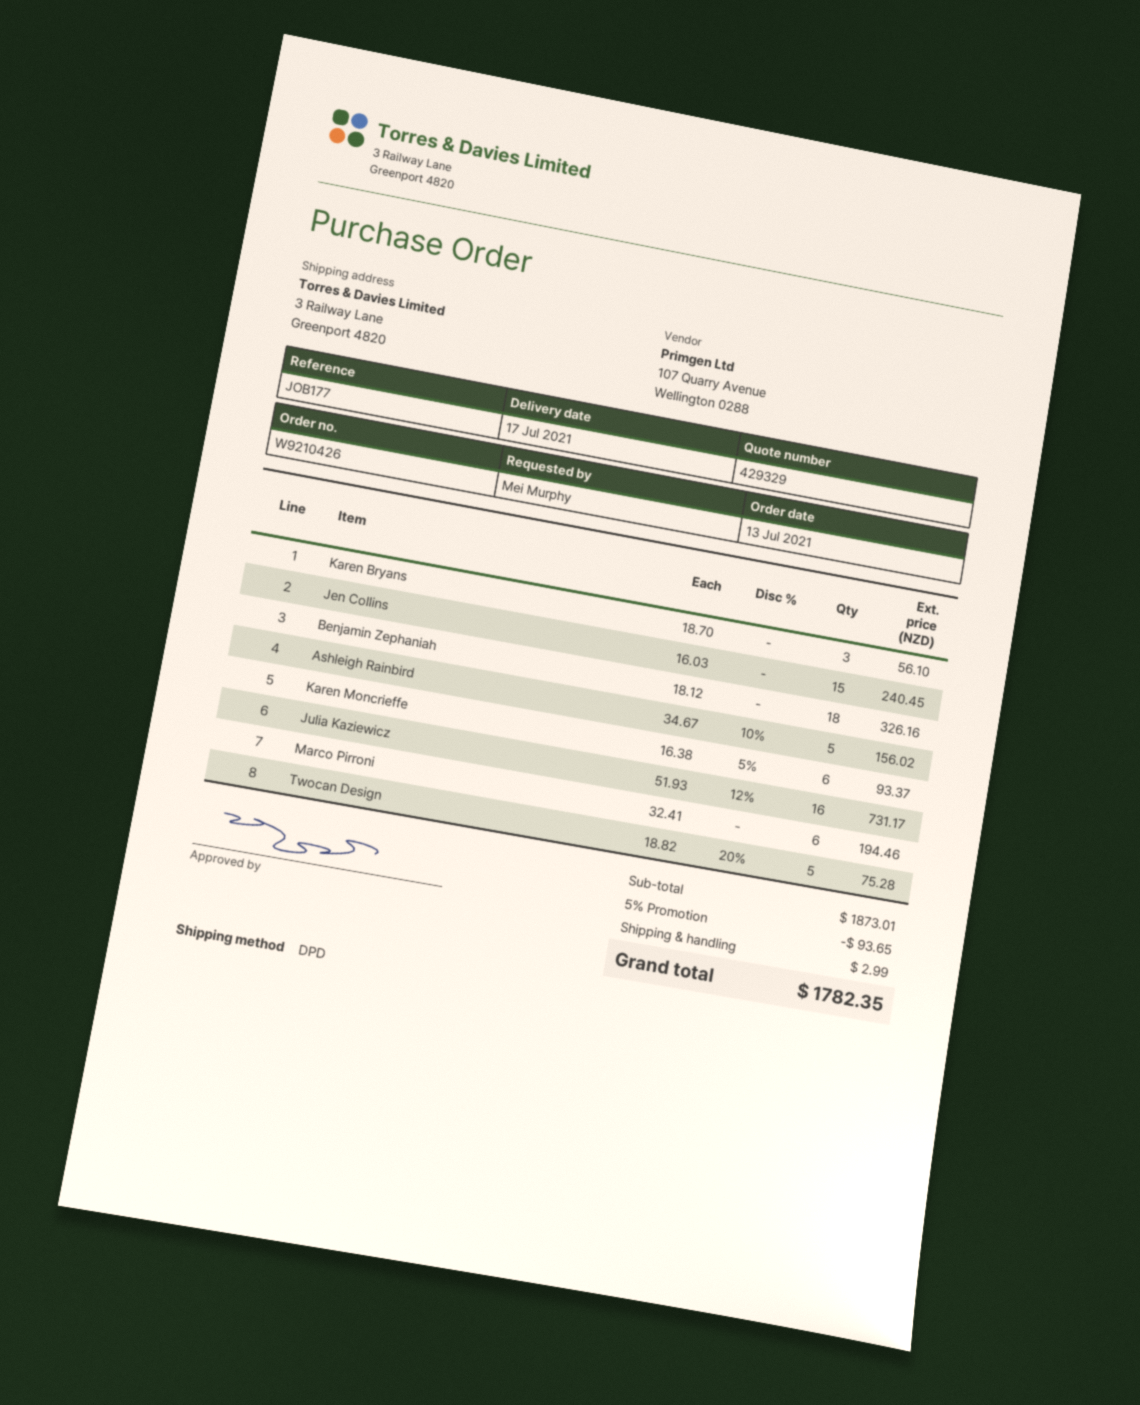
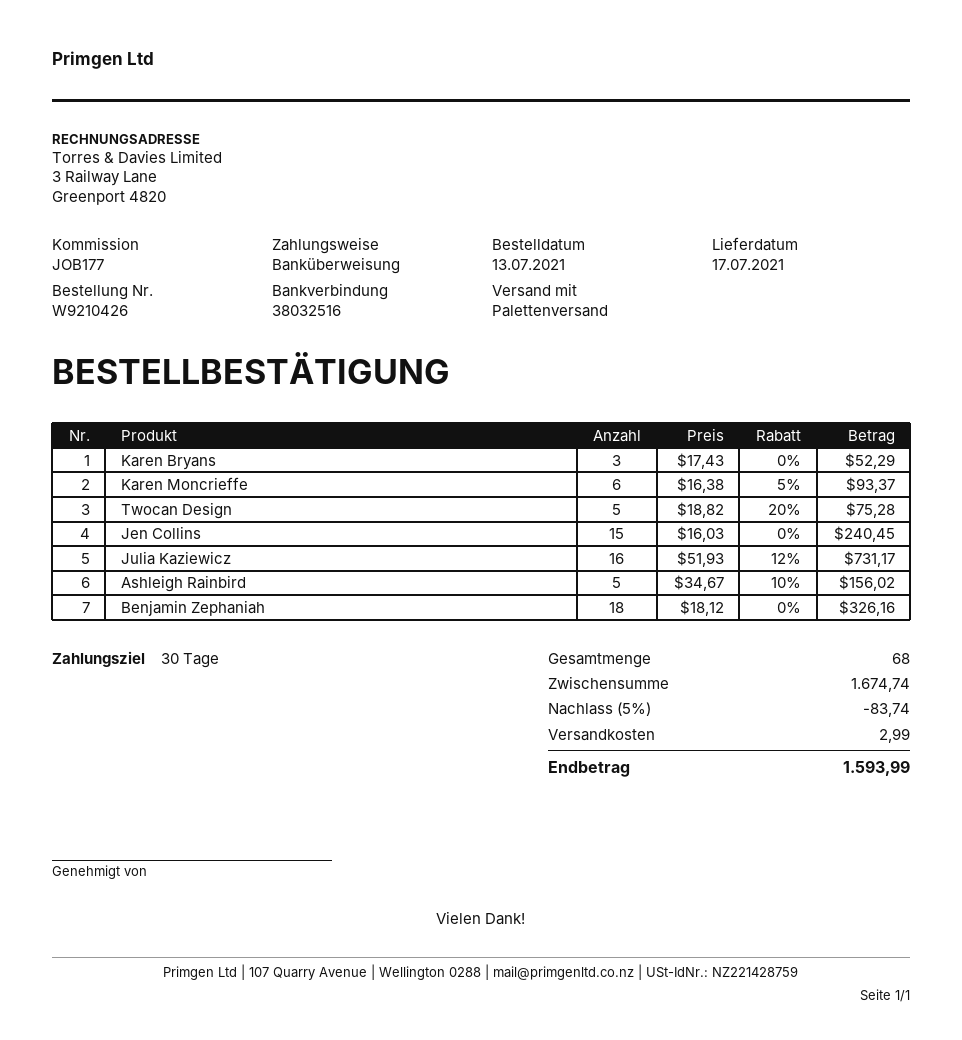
shipping method: DPD -> pallet freight
Karen Bryans: 3 x 18.70 = 56.10 -> 3 x 17.43 = 52.29
Marco Pirroni: 6 x 32.41 = 194.46 -> none
subtotal: 1873.01 -> 1674.74
discount: 5% = 93.65 -> 5% = 83.74
total: 1782.35 -> 1593.99

